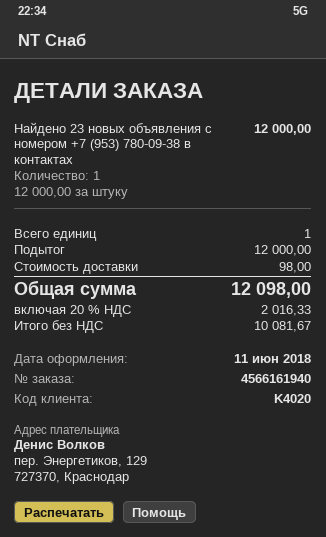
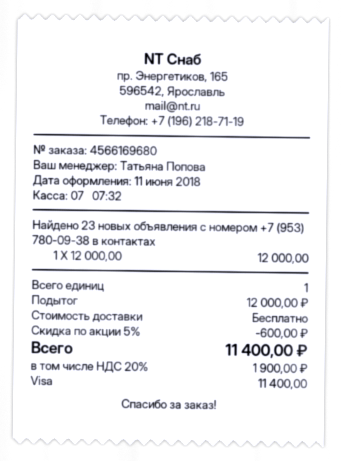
order number: 4566161940 -> 4566169680
discount: none -> 5% = 600.00
shipping: 98.00 -> 0.00
tax: 20% = 2016.33 -> 20% = 1900.00
total: 12098.00 -> 11400.00

